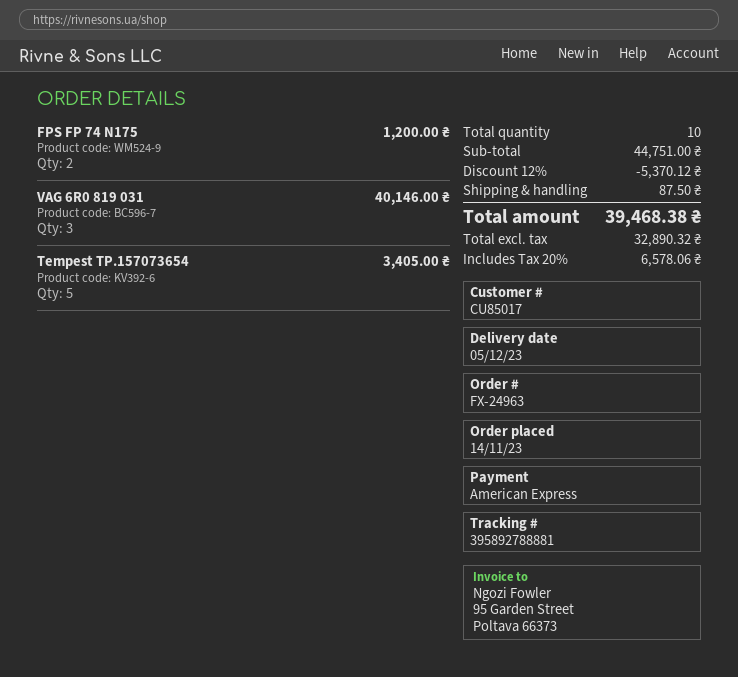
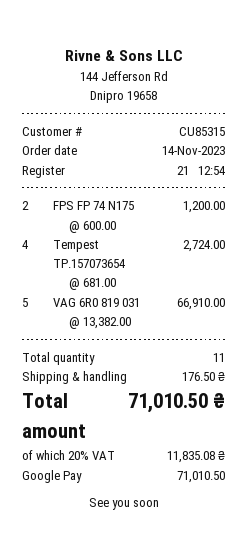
customer number: CU85017 -> CU85315
payment method: American Express -> Google Pay
VAG 6R0 819 031: 3 for 40146.00 -> 5 for 66910.00
Tempest TP.157073654: 5 for 3405.00 -> 4 for 2724.00
total quantity: 10 -> 11
discount: 12% = 5370.12 -> none
shipping: 87.50 -> 176.50
tax: 20% = 6578.06 -> 20% = 11835.08
total: 39468.38 -> 71010.50

